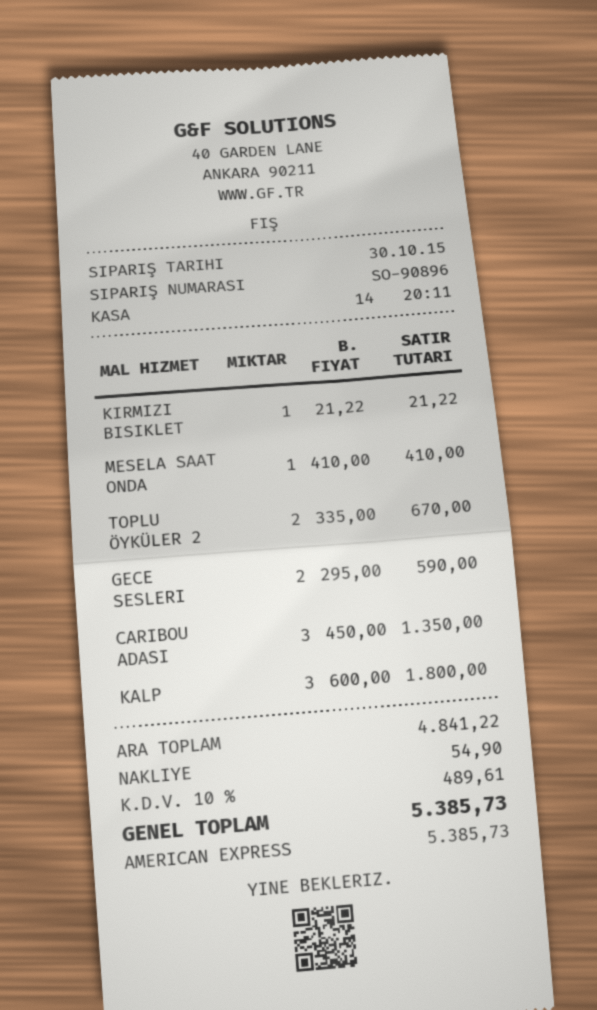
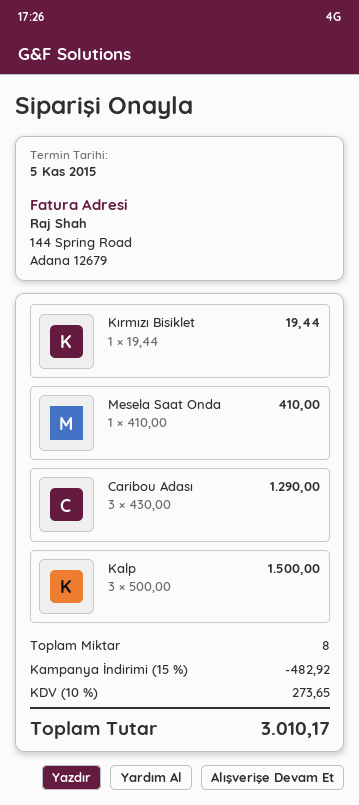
KIRMIZI BISIKLET: 1 x 21.22 = 21.22 -> 1 x 19.44 = 19.44
TOPLU ÖYKÜLER 2: 2 x 335.00 = 670.00 -> none
GECE SESLERI: 2 x 295.00 = 590.00 -> none
CARIBOU ADASI: 3 x 450.00 = 1350.00 -> 3 x 430.00 = 1290.00
KALP: 3 x 600.00 = 1800.00 -> 3 x 500.00 = 1500.00
discount: none -> 15% = 482.92
shipping: 54.90 -> none
tax: 10% = 489.61 -> 10% = 273.65
total: 5385.73 -> 3010.17

